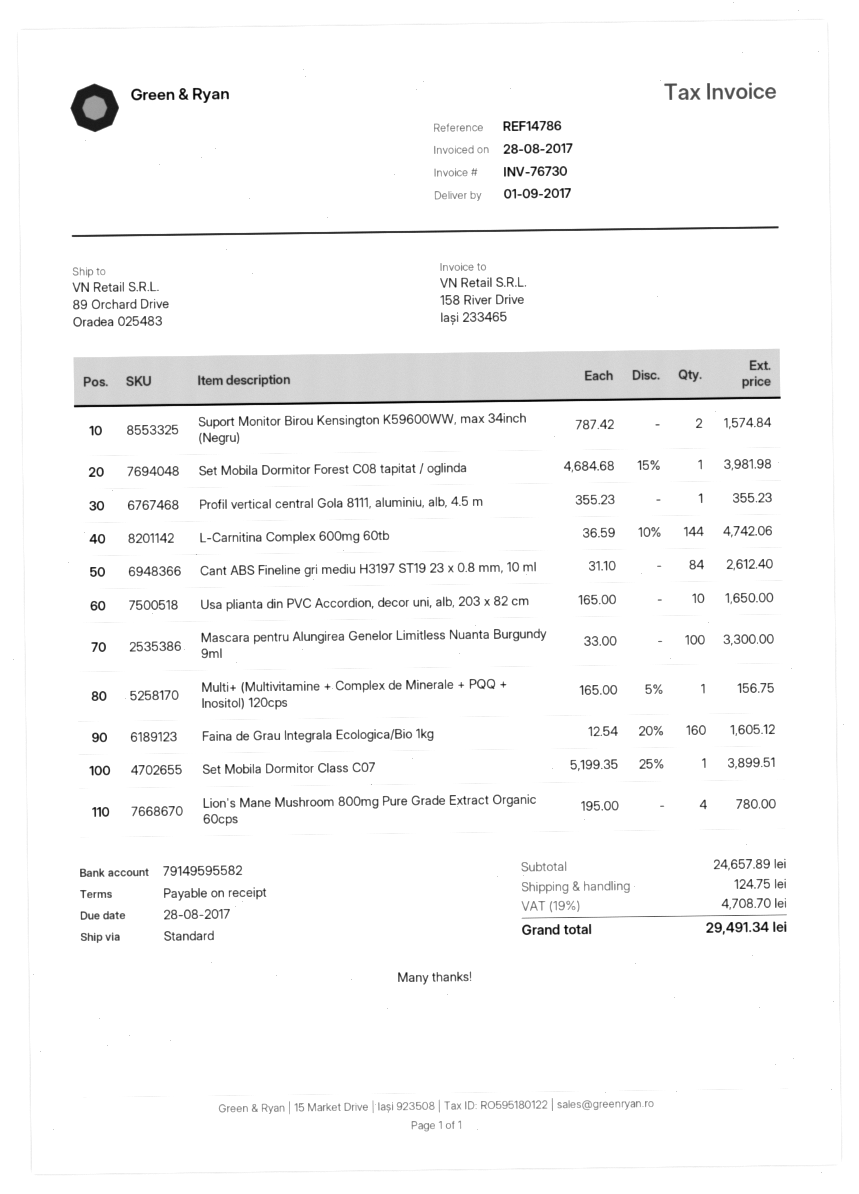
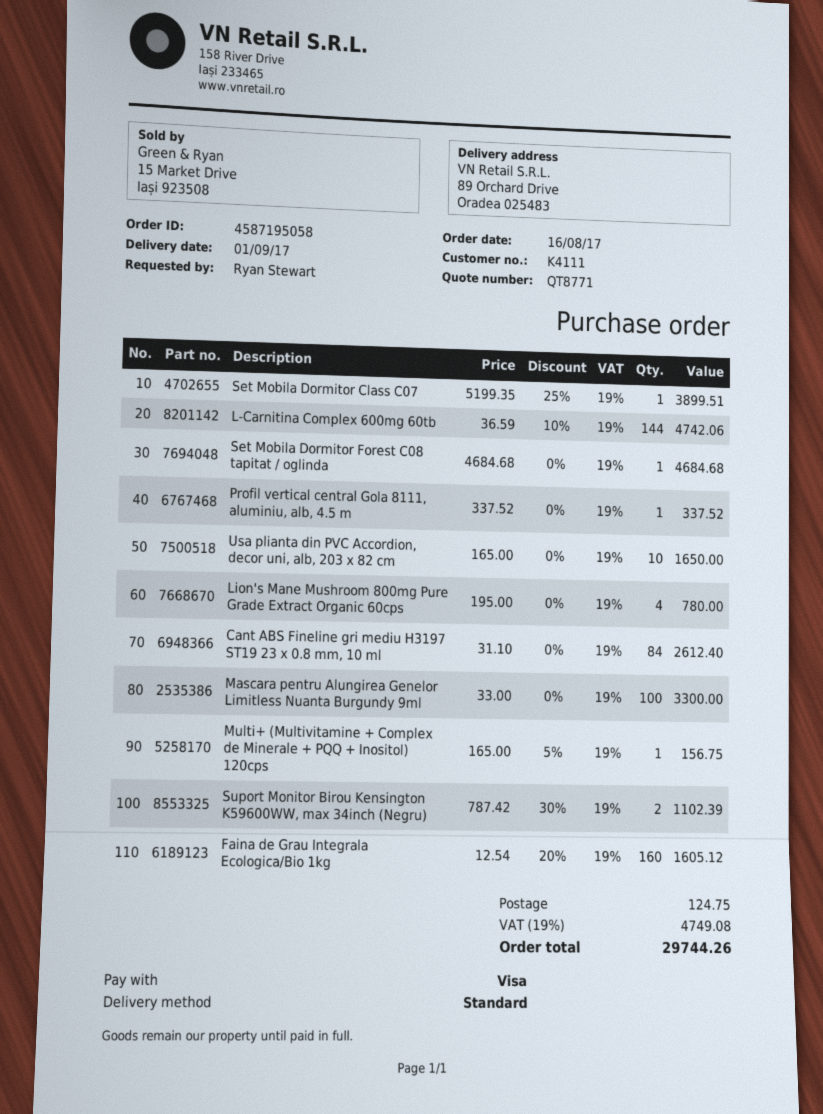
Suport Monitor Birou Kensington K59600WW, max 34inch (Negru): 2 x 787.42 = 1574.84 -> 2 x 787.42 - 30% = 1102.39
Set Mobila Dormitor Forest C08 tapitat / oglinda: 1 x 4684.68 - 15% = 3981.98 -> 1 x 4684.68 = 4684.68
Profil vertical central Gola 8111, aluminiu, alb, 4.5 m: 1 x 355.23 = 355.23 -> 1 x 337.52 = 337.52
tax: 19% = 4708.70 -> 19% = 4749.08
total: 29491.34 -> 29744.26

